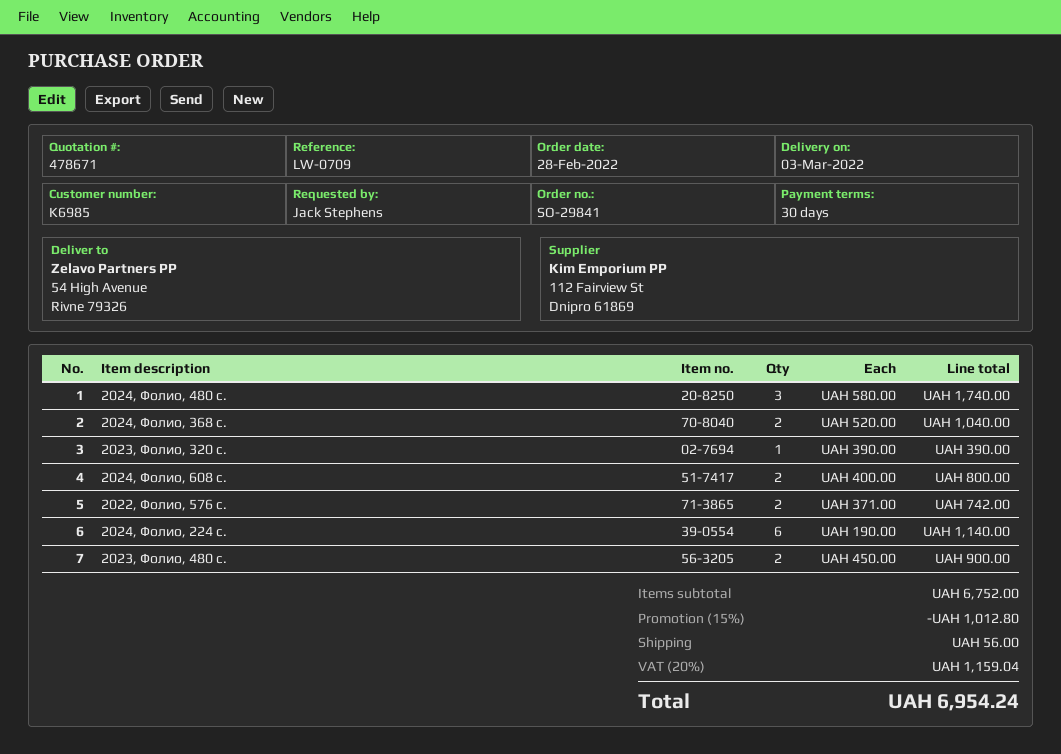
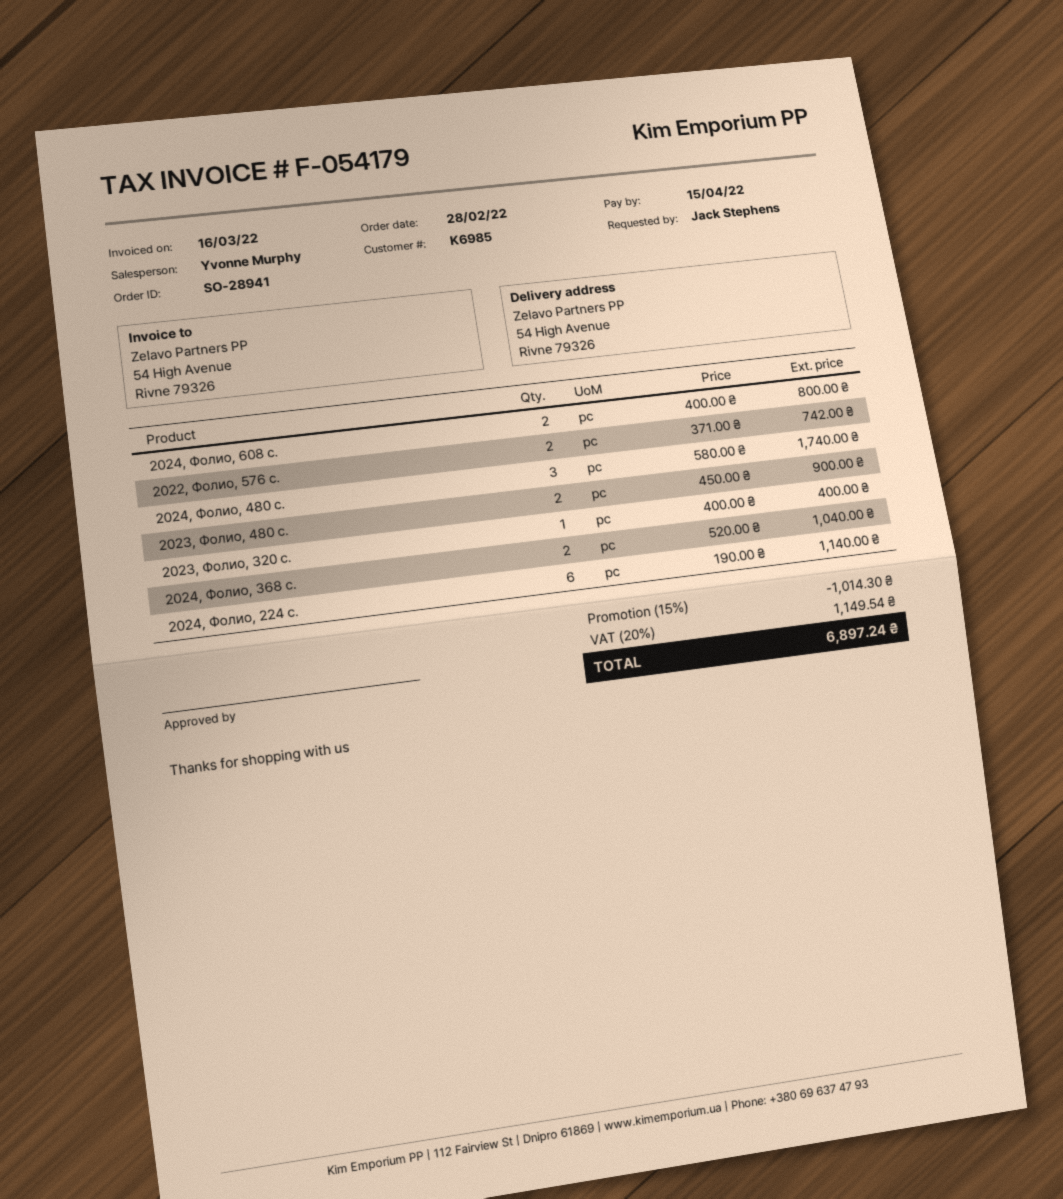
order number: SO-29841 -> SO-28941
2023, Фолио, 320 с.: 1 x 390.00 = 390.00 -> 1 x 400.00 = 400.00
discount: 15% = 1012.80 -> 15% = 1014.30
shipping: 56.00 -> none
tax: 20% = 1159.04 -> 20% = 1149.54
total: 6954.24 -> 6897.24

